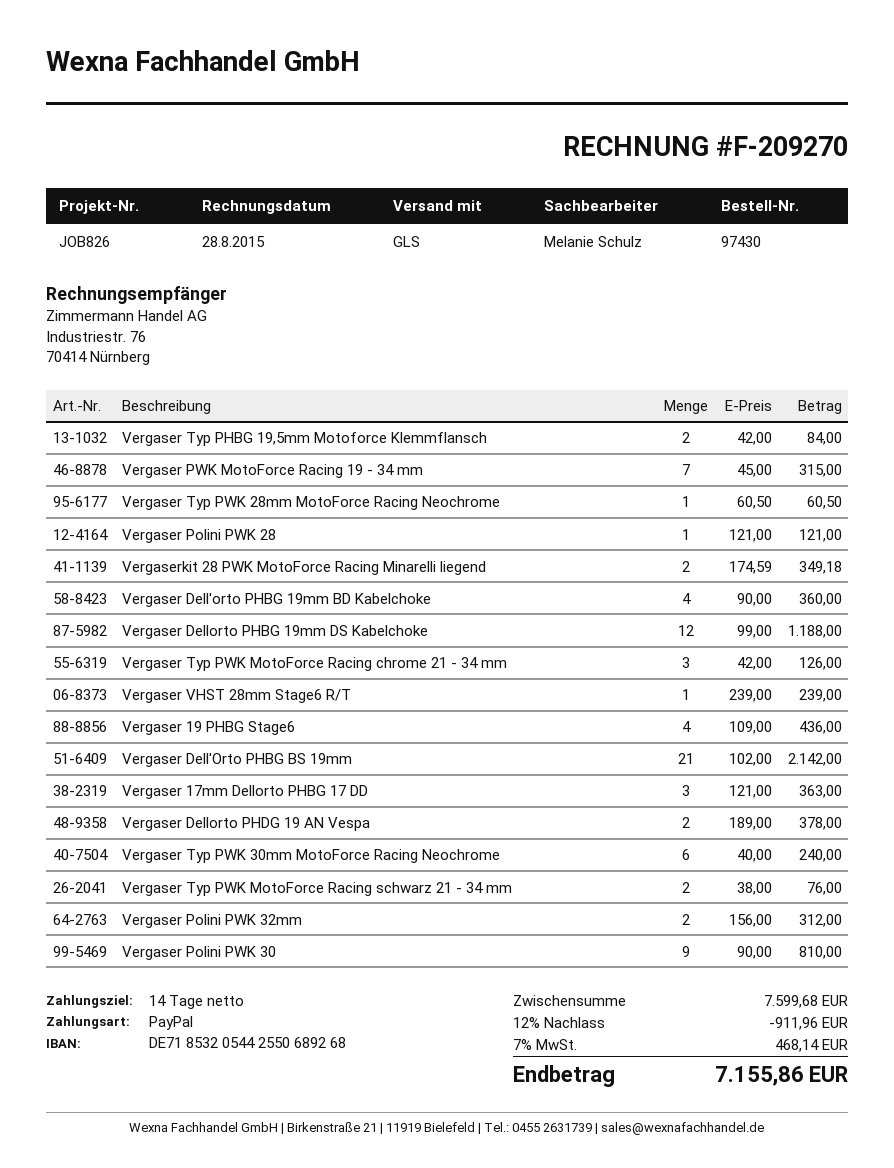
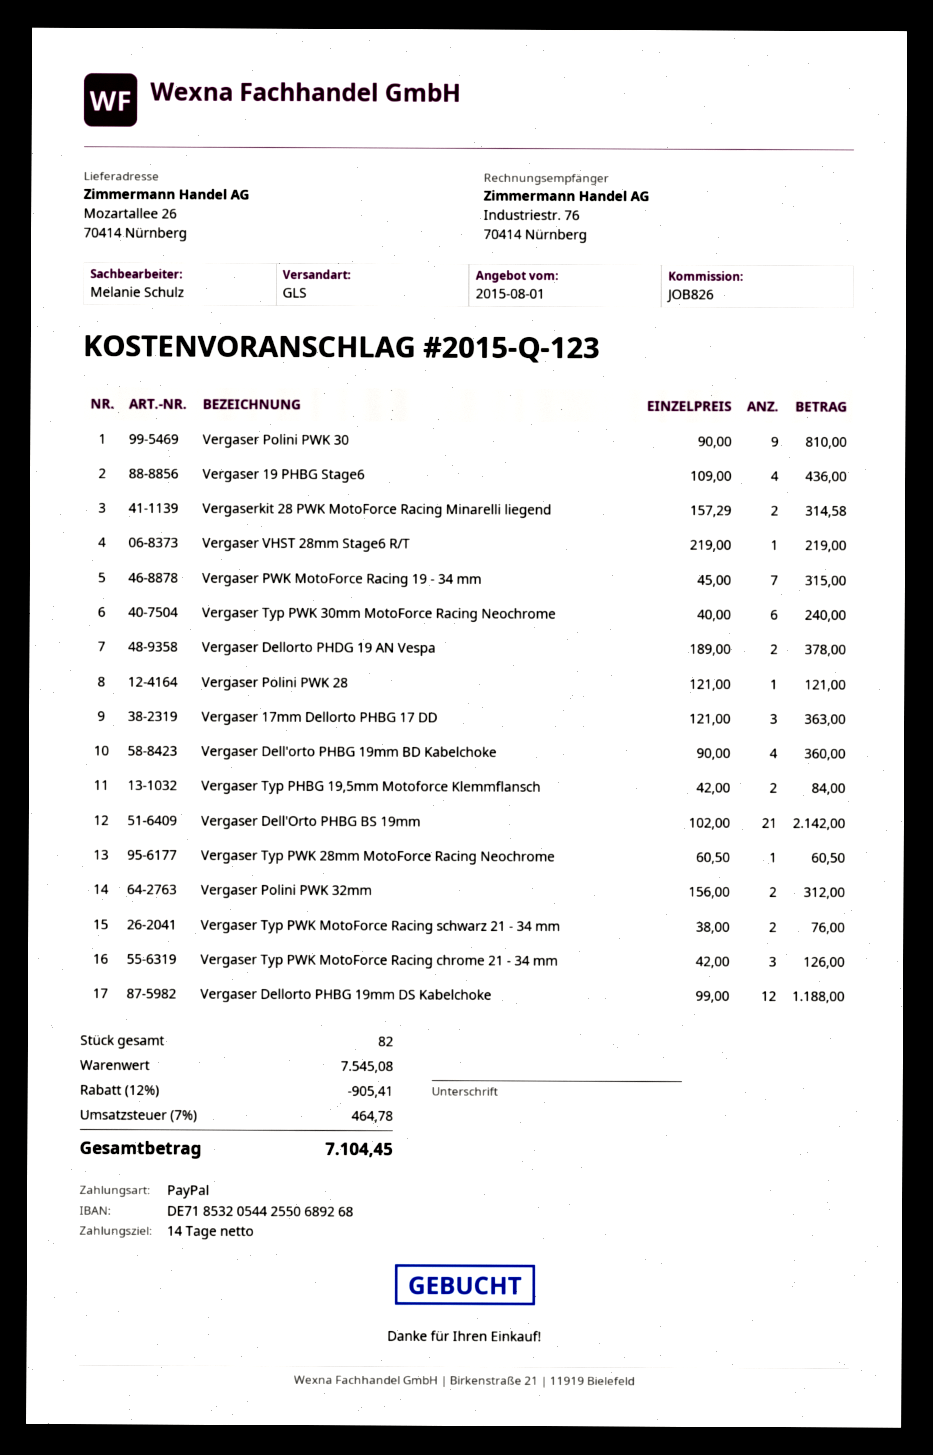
Vergaserkit 28 PWK MotoForce Racing Minarelli liegend: 2 x 174.59 = 349.18 -> 2 x 157.29 = 314.58
Vergaser VHST 28mm Stage6 R/T: 1 x 239.00 = 239.00 -> 1 x 219.00 = 219.00
subtotal: 7599.68 -> 7545.08
discount: 12% = 911.96 -> 12% = 905.41
tax: 7% = 468.14 -> 7% = 464.78
total: 7155.86 -> 7104.45

